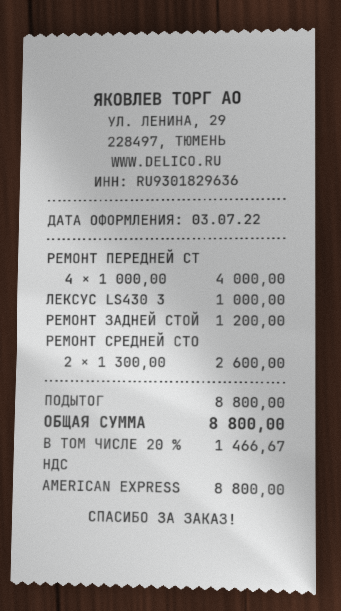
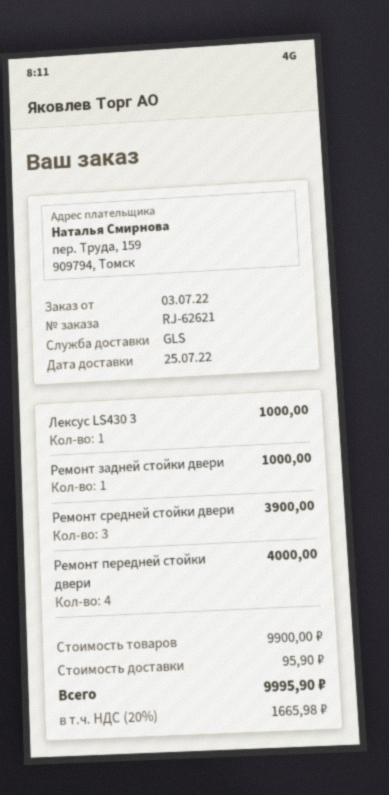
РЕМОНТ ЗАДНЕЙ СТОЙ: 1 for 1200.00 -> 1 for 1000.00
РЕМОНТ СРЕДНЕЙ СТО: 2 for 2600.00 -> 3 for 3900.00
subtotal: 8800.00 -> 9900.00
shipping: none -> 95.90
tax: 20% = 1466.67 -> 20% = 1665.98
total: 8800.00 -> 9995.90

